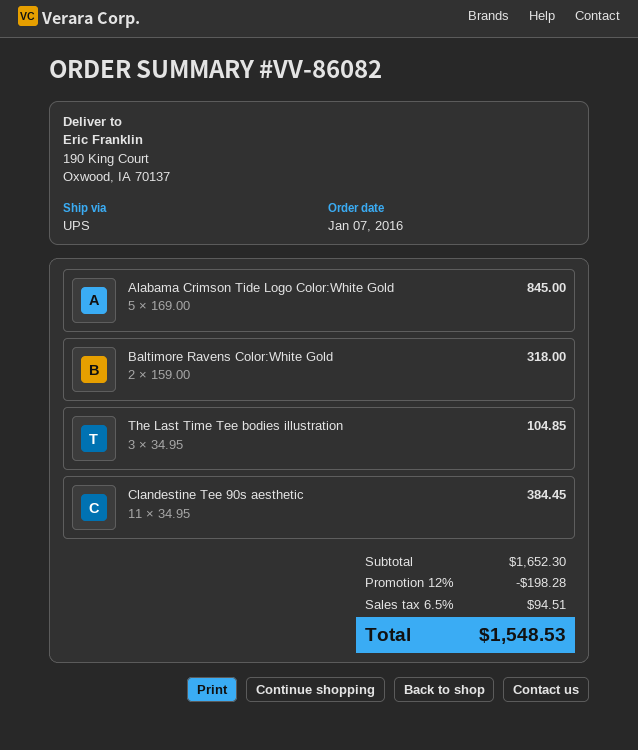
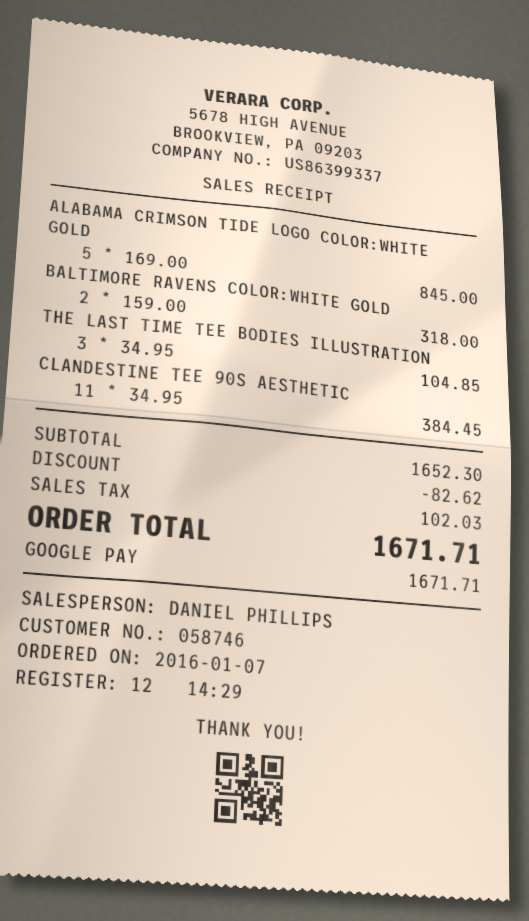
discount: 198.28 -> 82.62
tax: 94.51 -> 102.03
total: 1548.53 -> 1671.71

